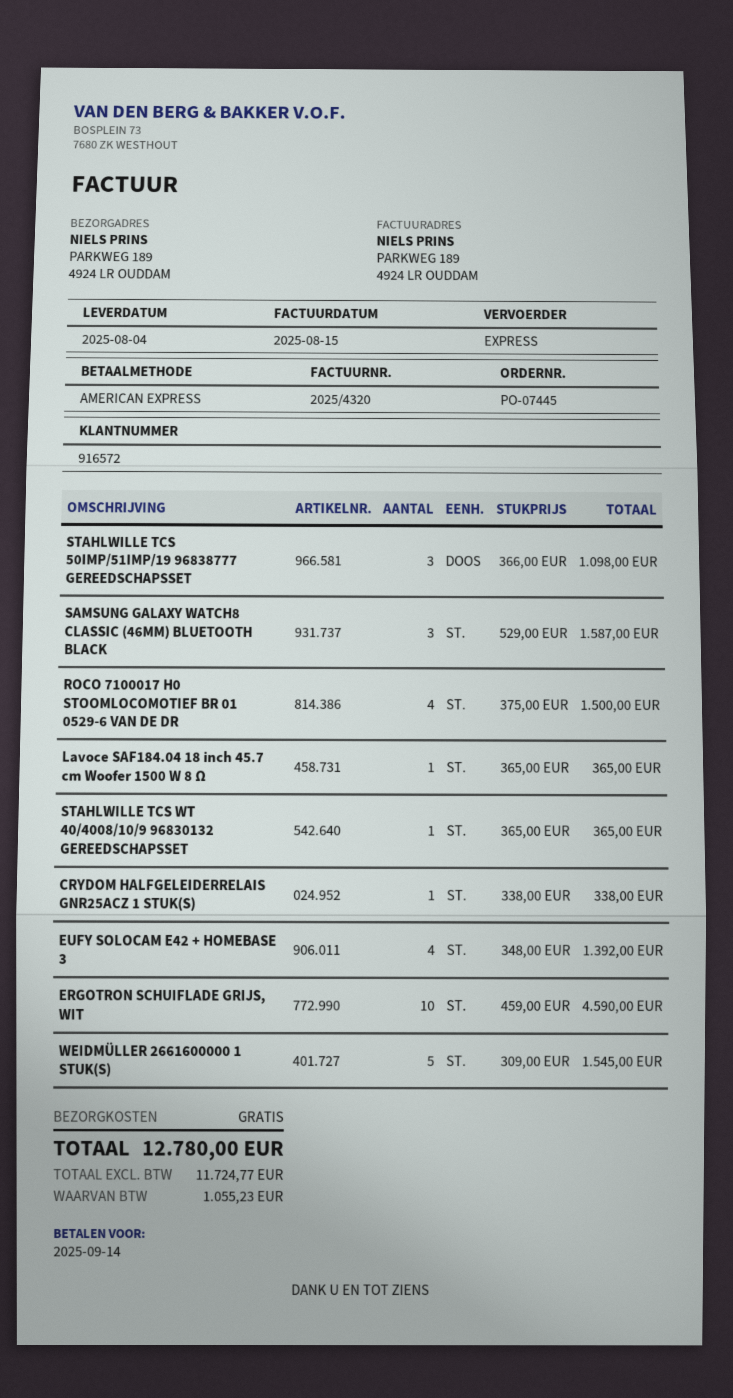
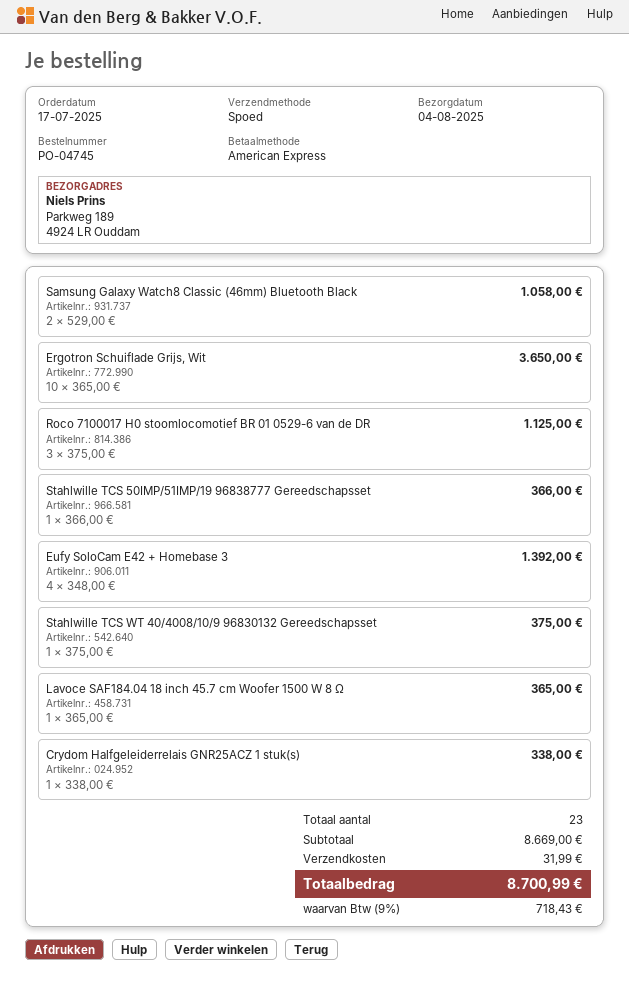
order number: PO-07445 -> PO-04745
STAHLWILLE TCS 50IMP/51IMP/19 96838777 GEREEDSCHAPSSET: 3 x 366.00 = 1098.00 -> 1 x 366.00 = 366.00
SAMSUNG GALAXY WATCH8 CLASSIC (46MM) BLUETOOTH BLACK: 3 x 529.00 = 1587.00 -> 2 x 529.00 = 1058.00
ROCO 7100017 H0 STOOMLOCOMOTIEF BR 01 0529-6 VAN DE DR: 4 x 375.00 = 1500.00 -> 3 x 375.00 = 1125.00
STAHLWILLE TCS WT 40/4008/10/9 96830132 GEREEDSCHAPSSET: 1 x 365.00 = 365.00 -> 1 x 375.00 = 375.00
ERGOTRON SCHUIFLADE GRIJS, WIT: 10 x 459.00 = 4590.00 -> 10 x 365.00 = 3650.00
WEIDMÜLLER 2661600000 1 STUK(S): 5 x 309.00 = 1545.00 -> none
shipping: 0.00 -> 31.99
tax: 1055.23 -> 718.43
total: 12780.00 -> 8700.99

